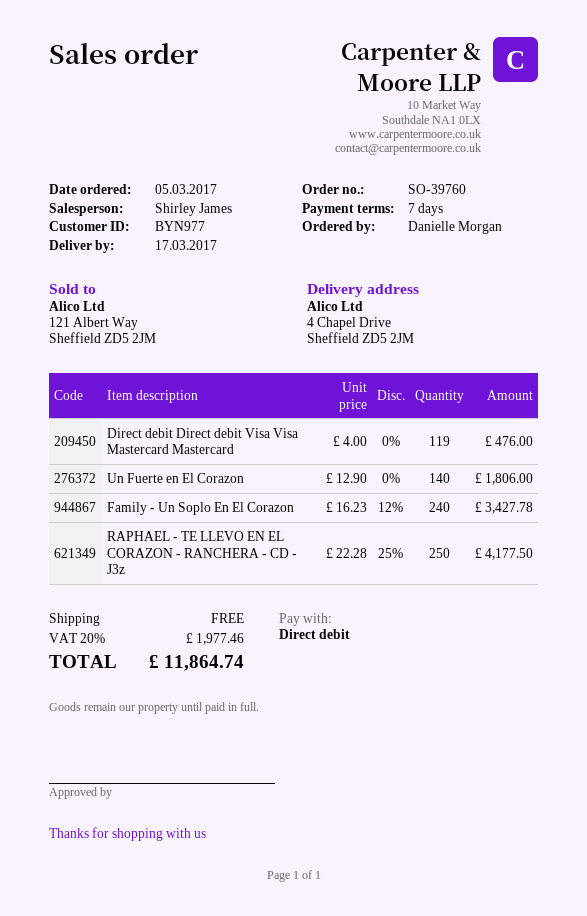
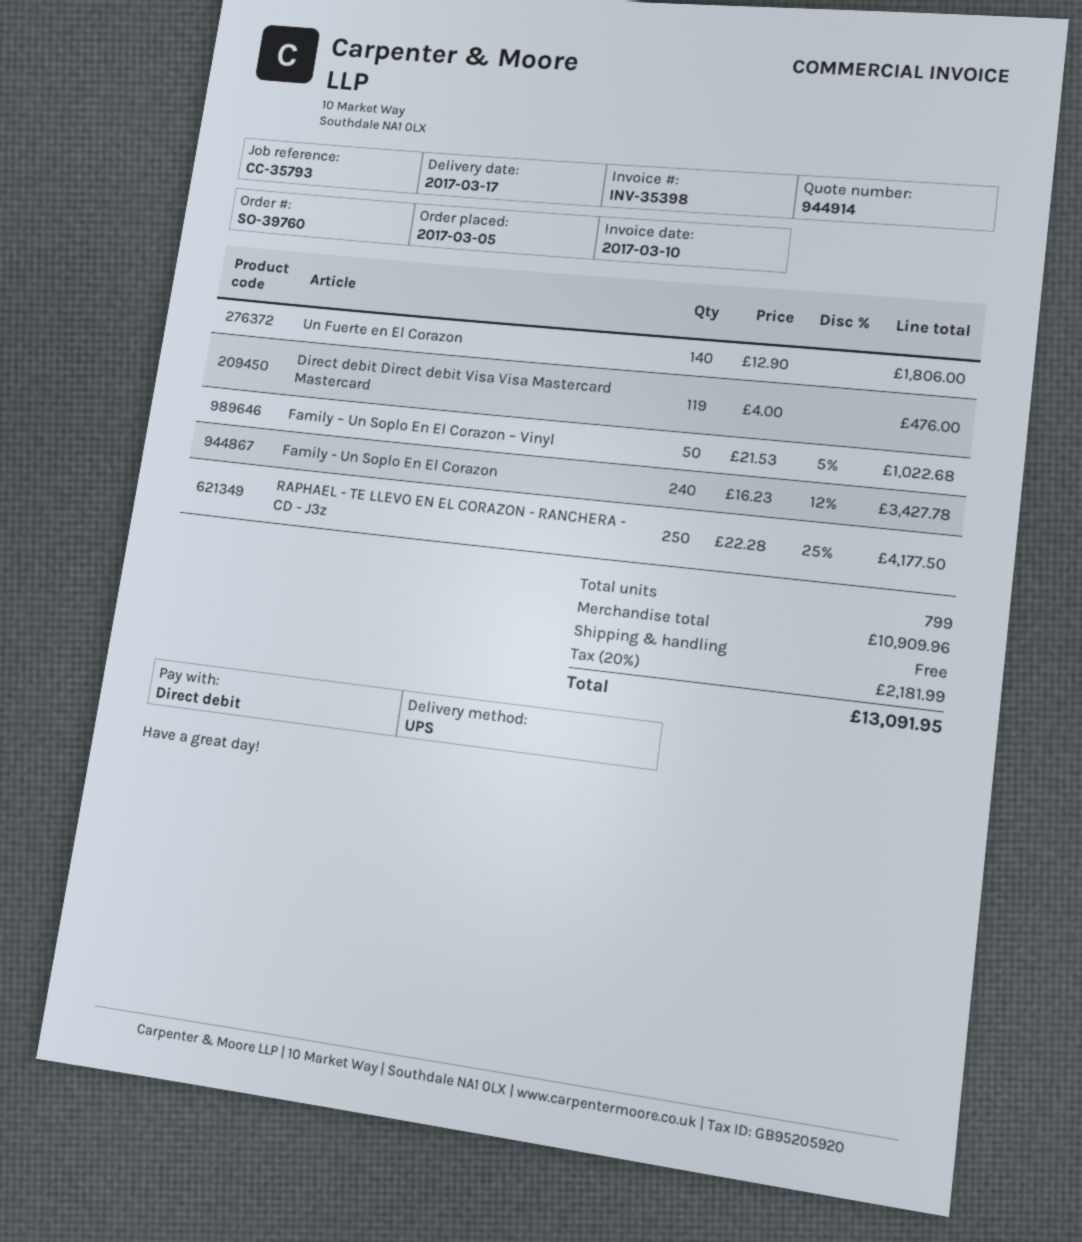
Family – Un Soplo En El Corazon – Vinyl: none -> 50 x 21.53 - 5% = 1022.68
tax: 20% = 1977.46 -> 20% = 2181.99
total: 11864.74 -> 13091.95

